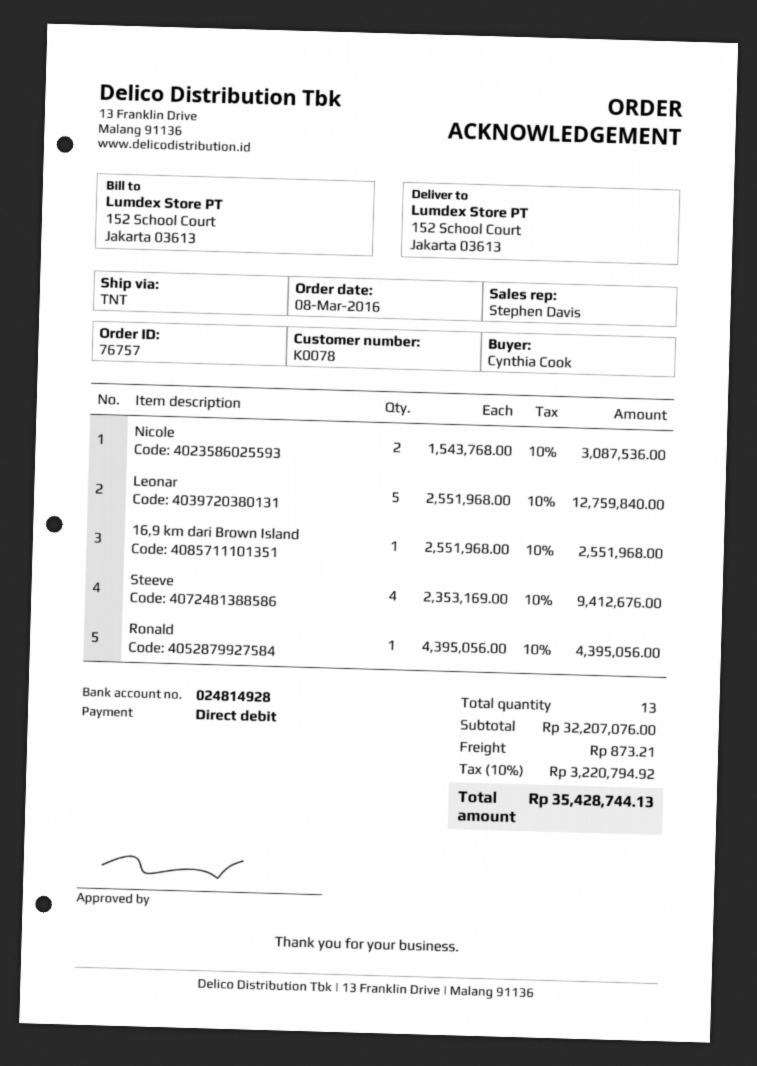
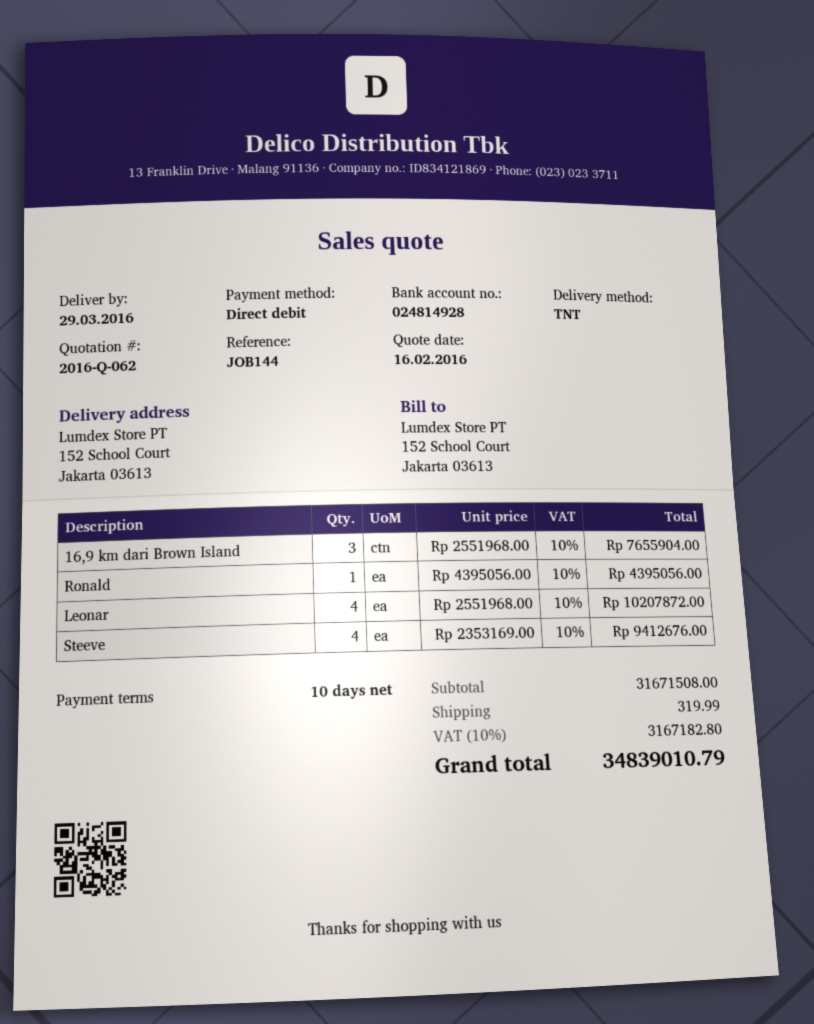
Nicole: 2 x 1543768.00 = 3087536.00 -> none
Leonar: 5 x 2551968.00 = 12759840.00 -> 4 x 2551968.00 = 10207872.00
16,9 km dari Brown Island: 1 x 2551968.00 = 2551968.00 -> 3 x 2551968.00 = 7655904.00
subtotal: 32207076.00 -> 31671508.00
shipping: 873.21 -> 319.99
tax: 10% = 3220794.92 -> 10% = 3167182.80
total: 35428744.13 -> 34839010.79

